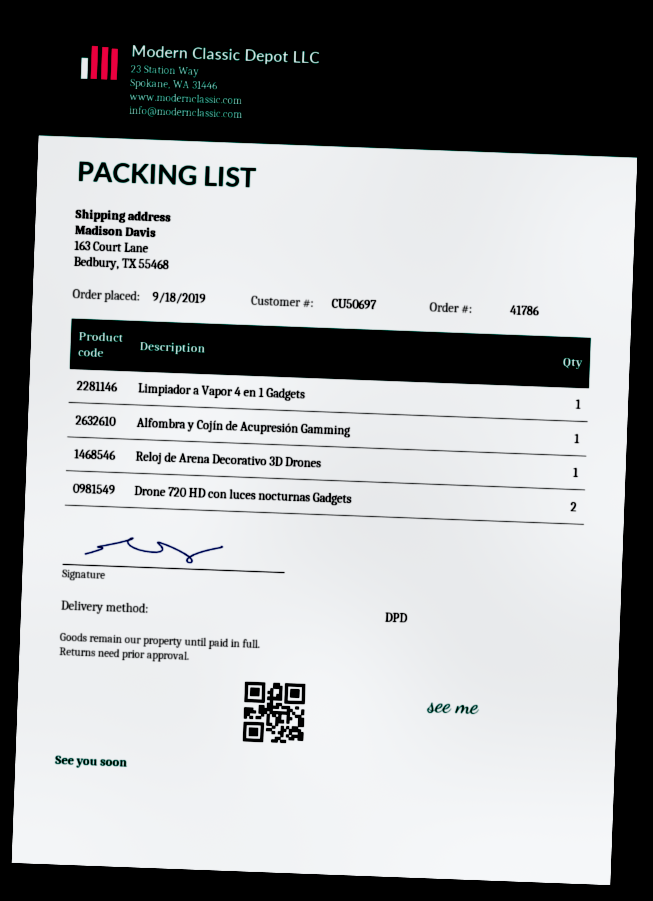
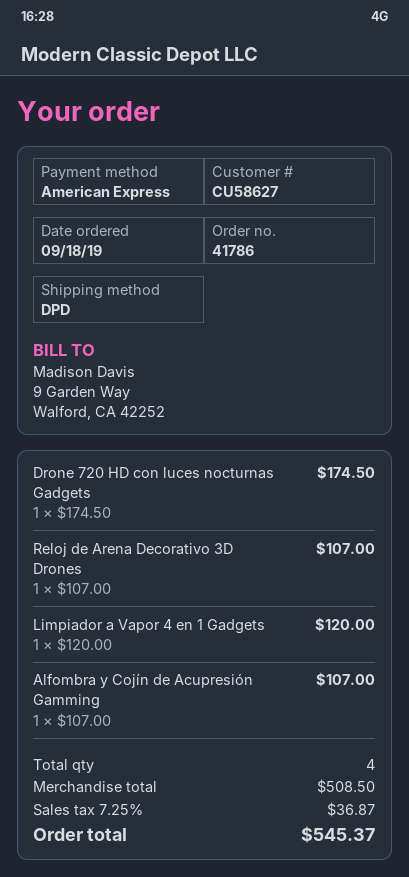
customer number: CU50697 -> CU58627
Drone 720 HD con luces nocturnas Gadgets: 2 -> 1

